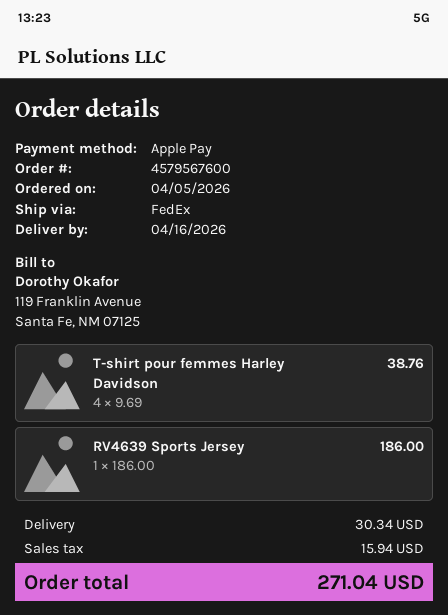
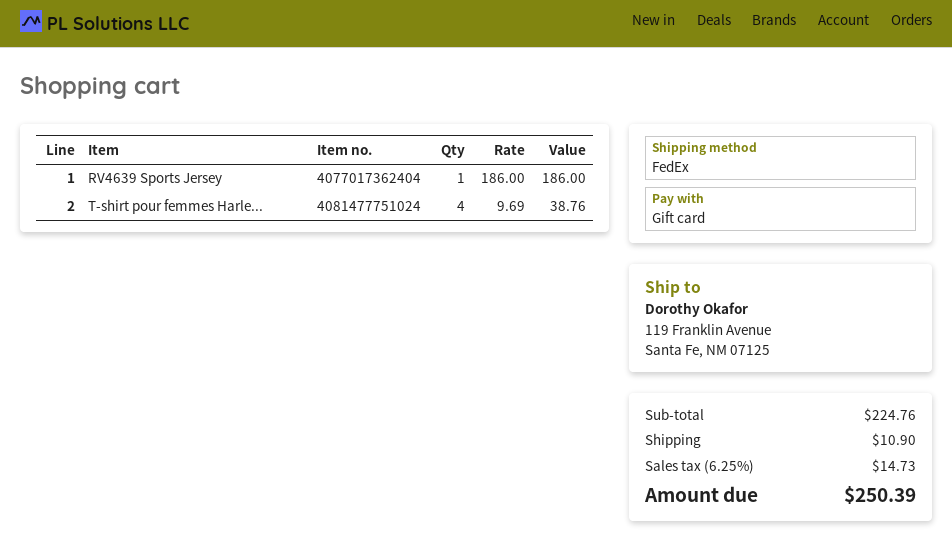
payment method: Apple Pay -> gift card
shipping: 30.34 -> 10.90
tax: 15.94 -> 14.73
total: 271.04 -> 250.39

